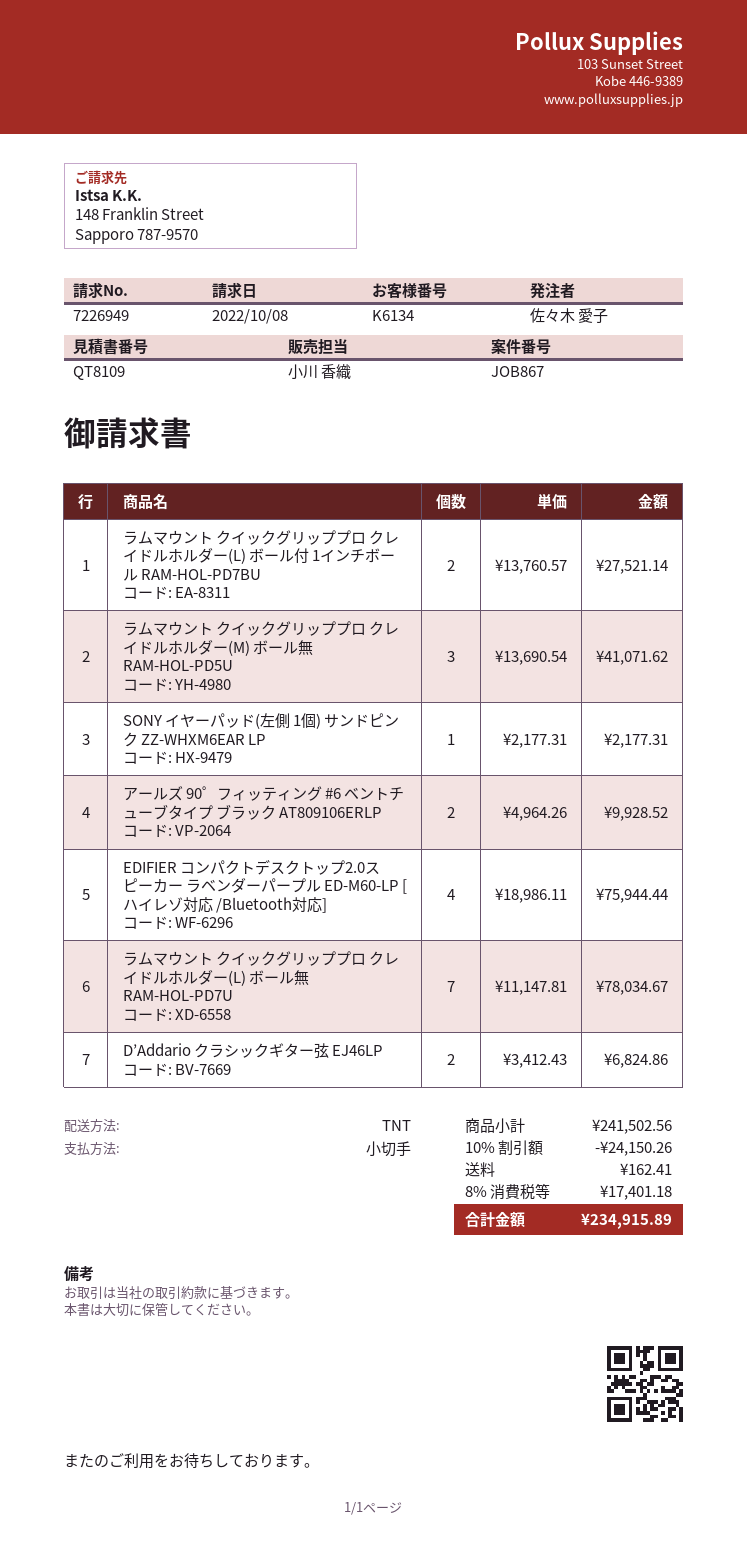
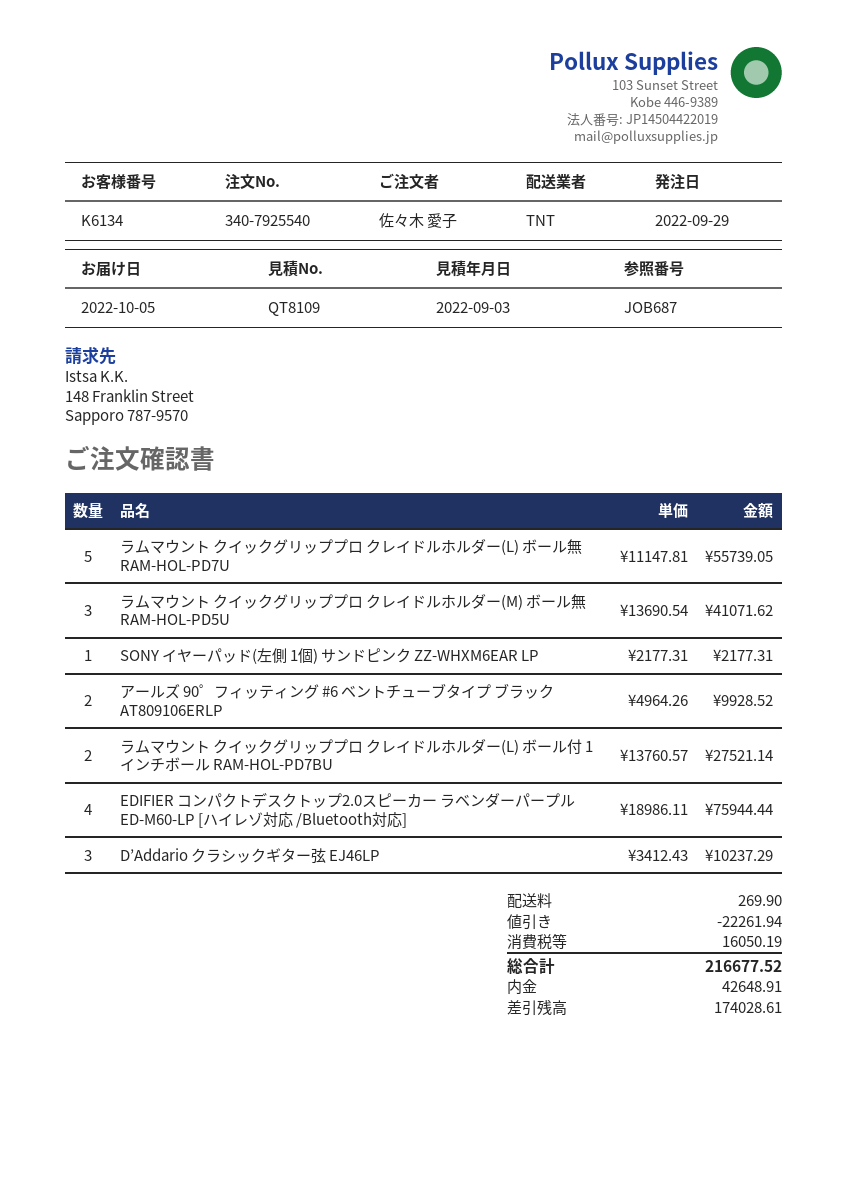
reference: JOB867 -> JOB687
ラムマウント クイックグリッププロ クレイドルホルダー(L) ボール無 RAM-HOL-PD7U: 7 x 11147.81 = 78034.67 -> 5 x 11147.81 = 55739.05
D’Addario クラシックギター弦 EJ46LP: 2 x 3412.43 = 6824.86 -> 3 x 3412.43 = 10237.29
discount: 24150.26 -> 22261.94
shipping: 162.41 -> 269.90
tax: 17401.18 -> 16050.19
total: 234915.89 -> 216677.52

